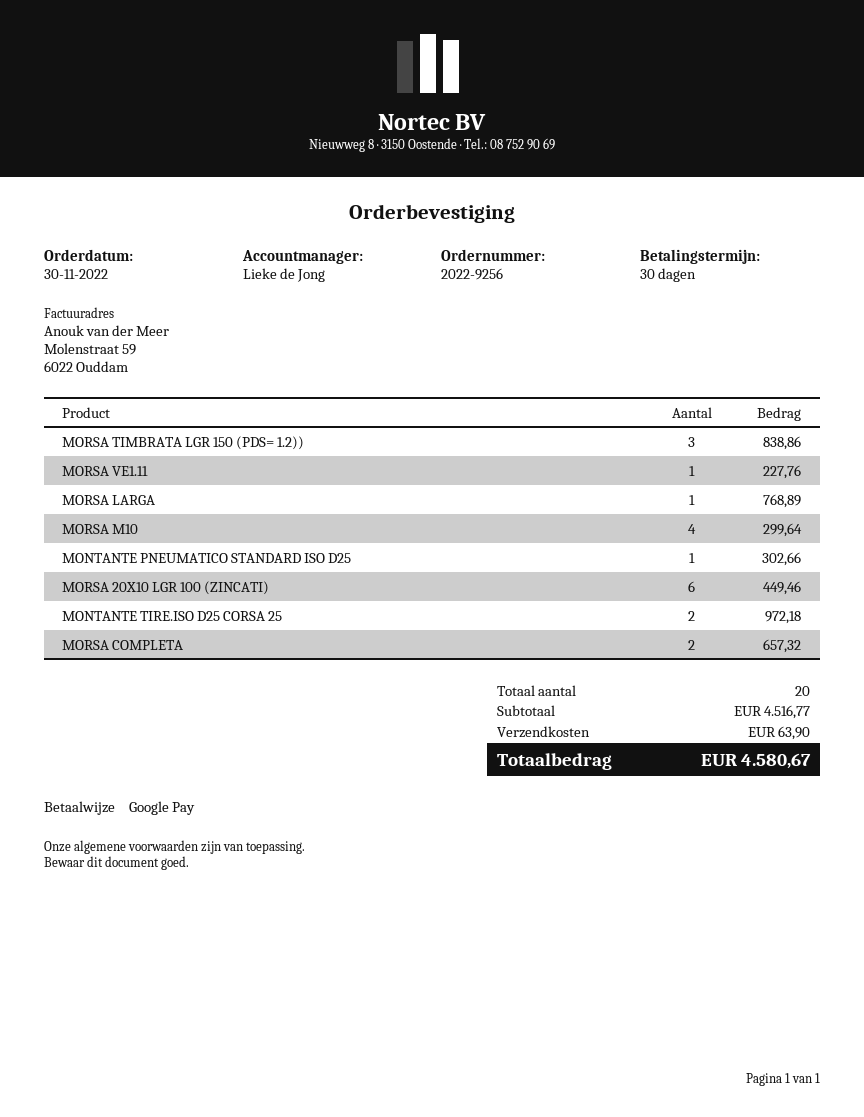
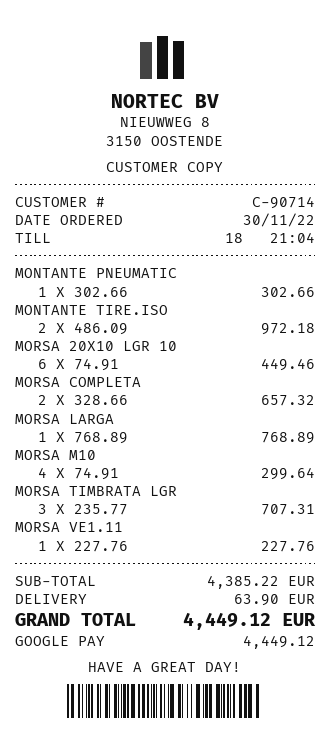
MORSA TIMBRATA LGR 150 (PDS= 1.2)): 3 for 838.86 -> 3 for 707.31
subtotal: 4516.77 -> 4385.22
total: 4580.67 -> 4449.12

